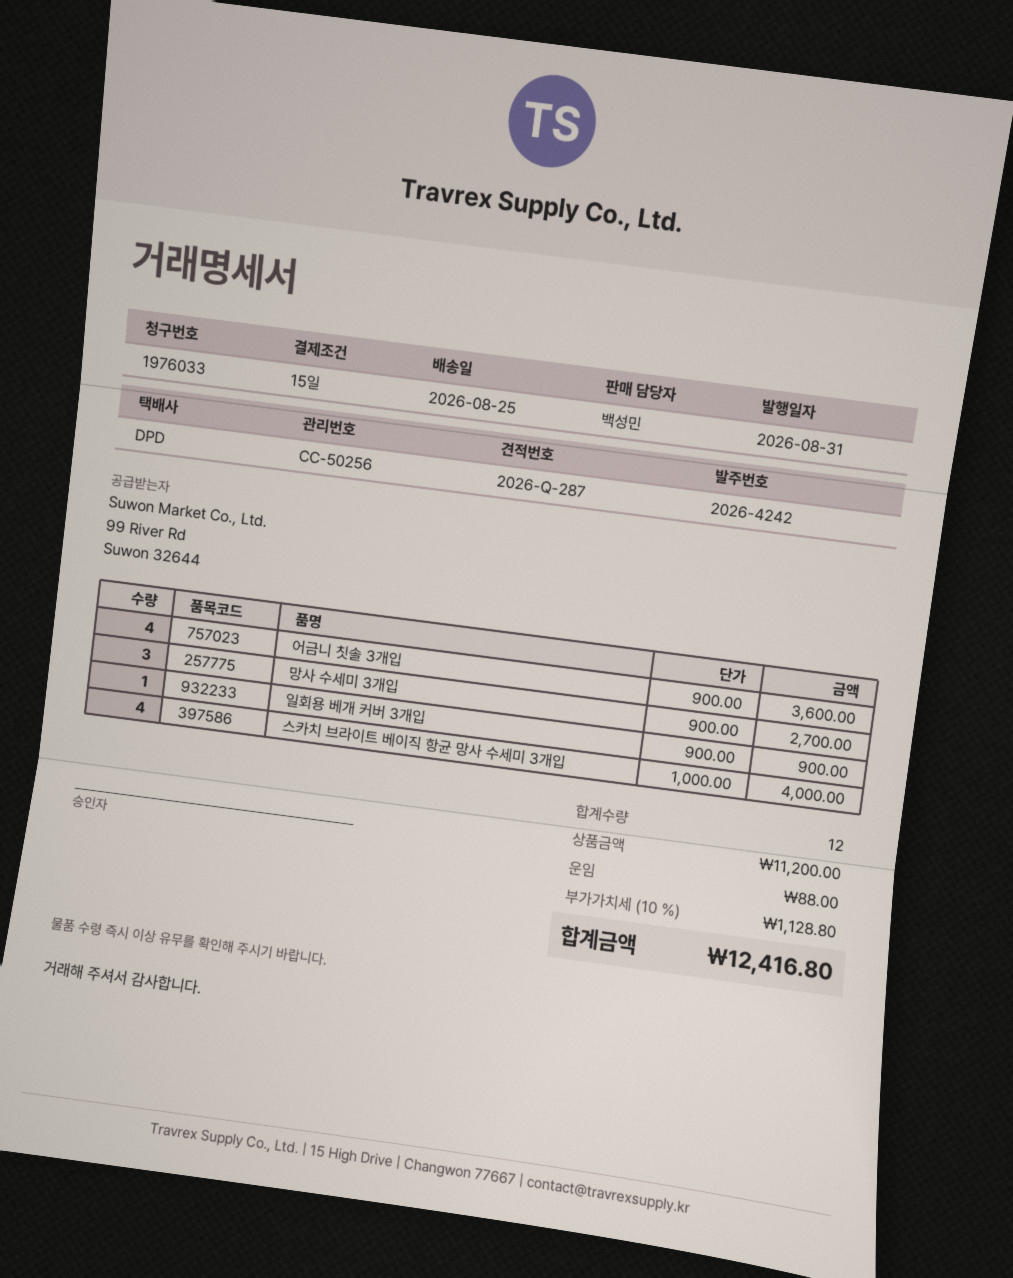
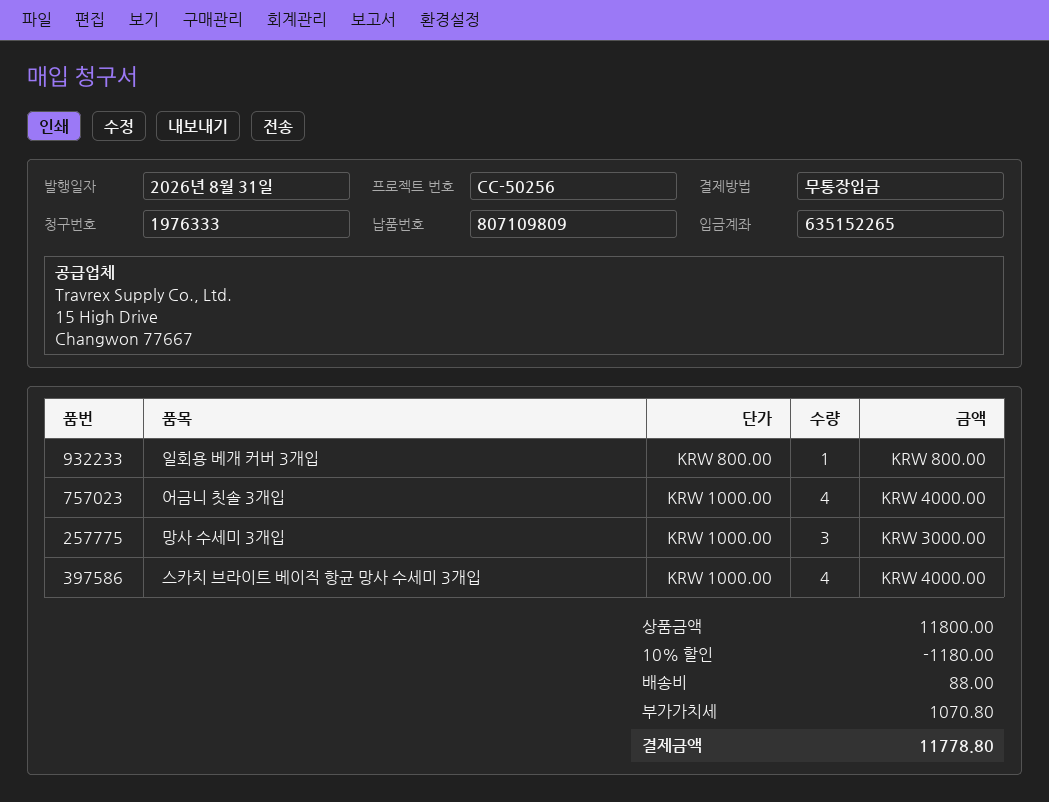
invoice number: 1976033 -> 1976333
어금니 칫솔 3개입: 4 x 900.00 = 3600.00 -> 4 x 1000.00 = 4000.00
망사 수세미 3개입: 3 x 900.00 = 2700.00 -> 3 x 1000.00 = 3000.00
일회용 베개 커버 3개입: 1 x 900.00 = 900.00 -> 1 x 800.00 = 800.00
subtotal: 11200.00 -> 11800.00
discount: none -> 10% = 1180.00
tax: 1128.80 -> 1070.80
total: 12416.80 -> 11778.80

